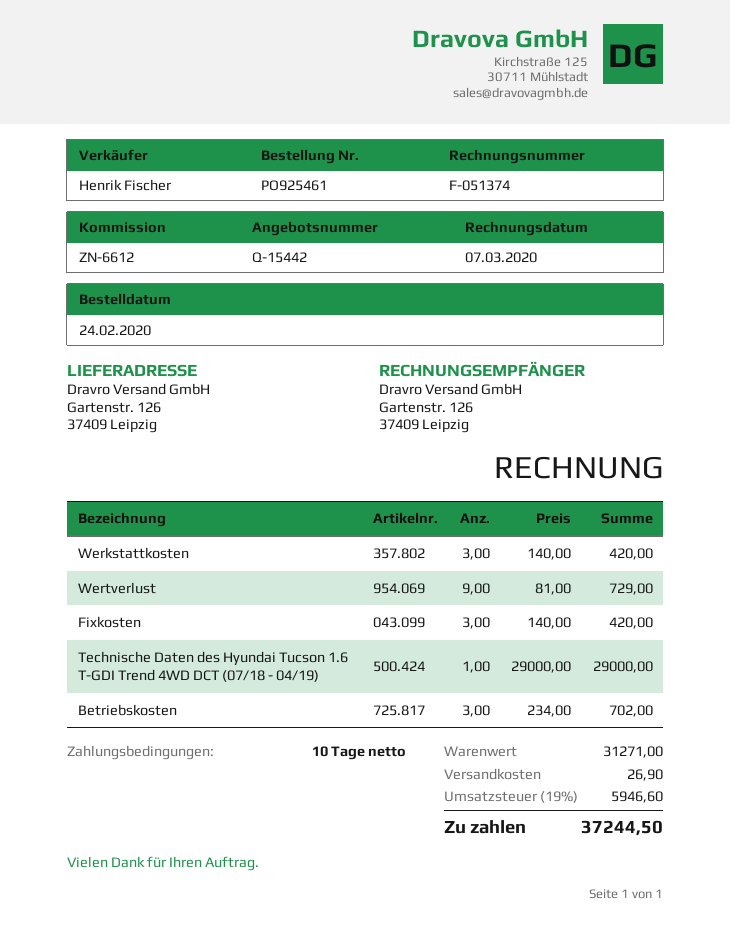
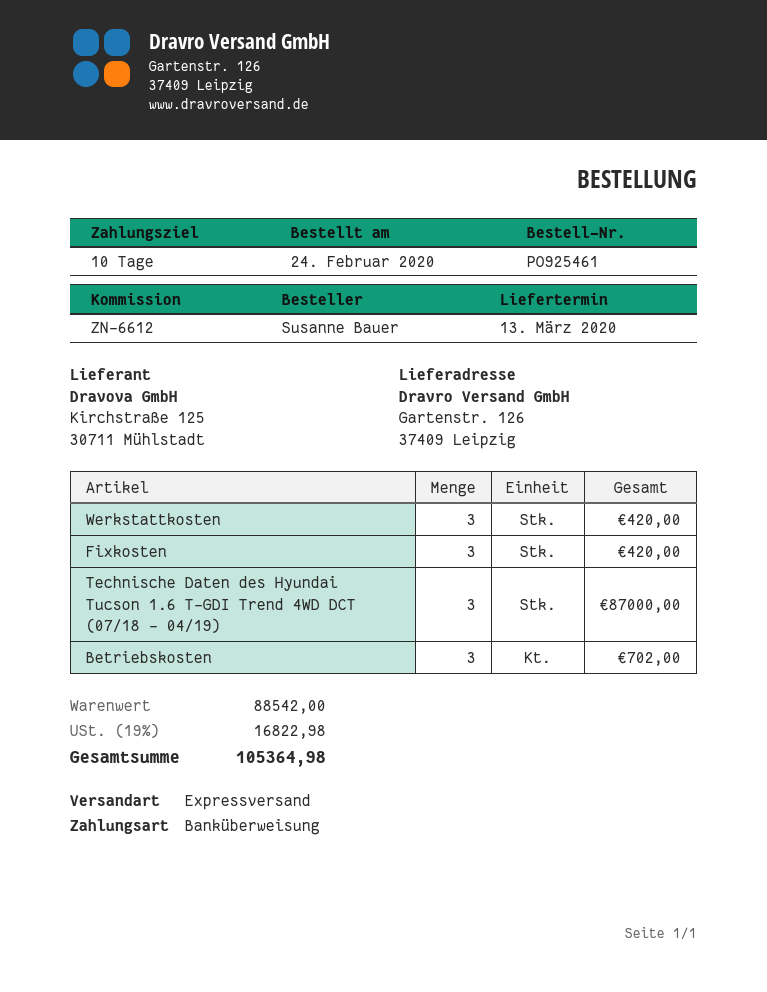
Wertverlust: 9 for 729.00 -> none
Technische Daten des Hyundai Tucson 1.6 T-GDI Trend 4WD DCT (07/18 - 04/19): 1 for 29000.00 -> 3 for 87000.00
subtotal: 31271.00 -> 88542.00
shipping: 26.90 -> none
tax: 19% = 5946.60 -> 19% = 16822.98
total: 37244.50 -> 105364.98

